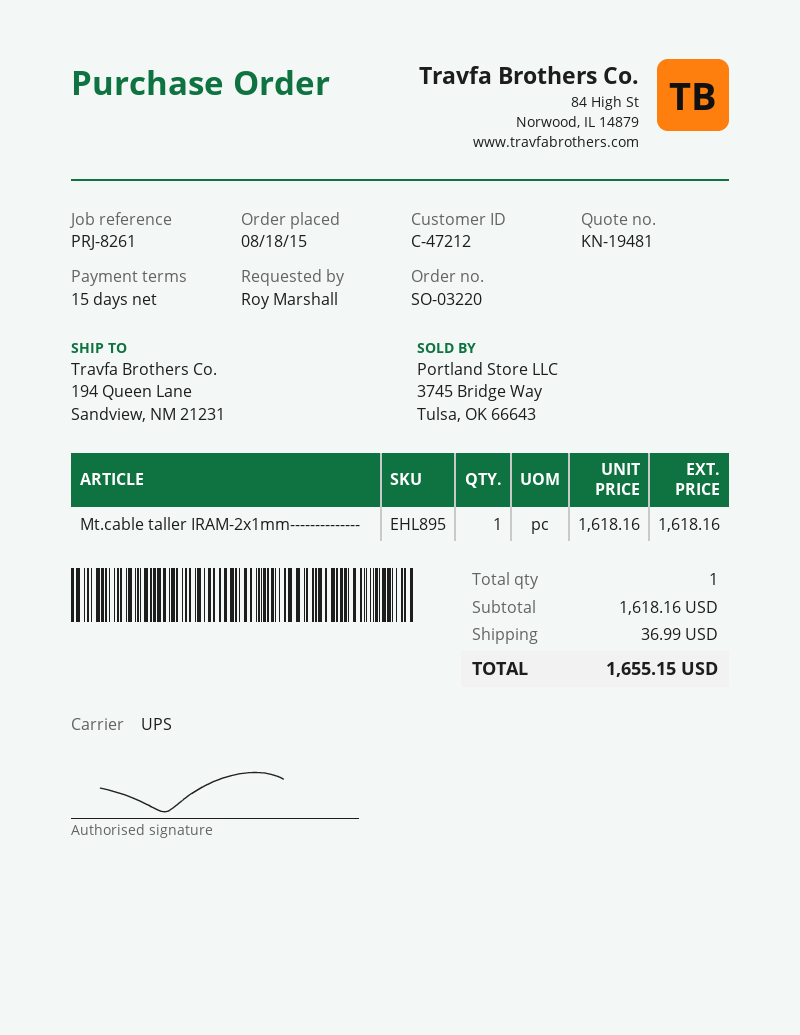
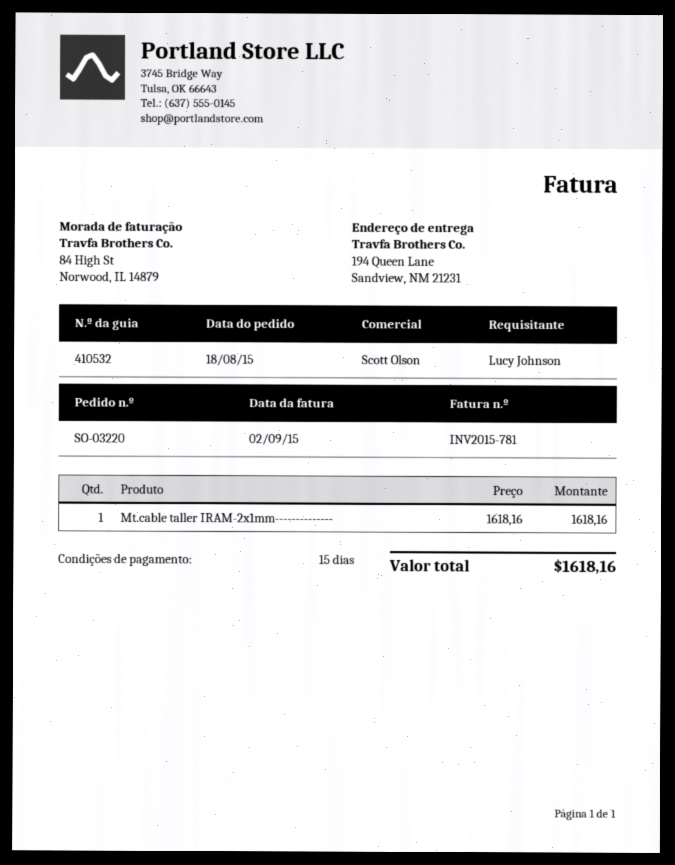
ordered by: Roy Marshall -> Lucy Johnson
shipping: 36.99 -> none
total: 1655.15 -> 1618.16

